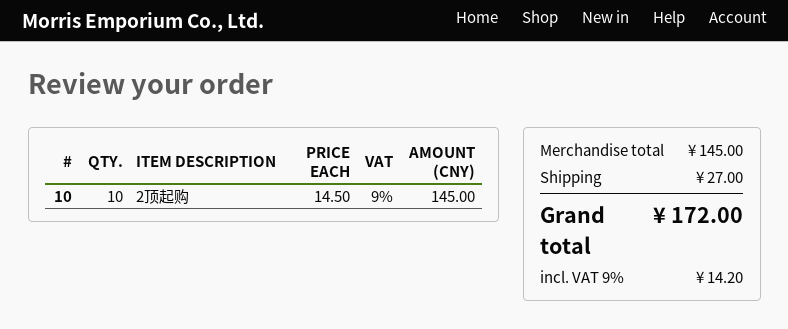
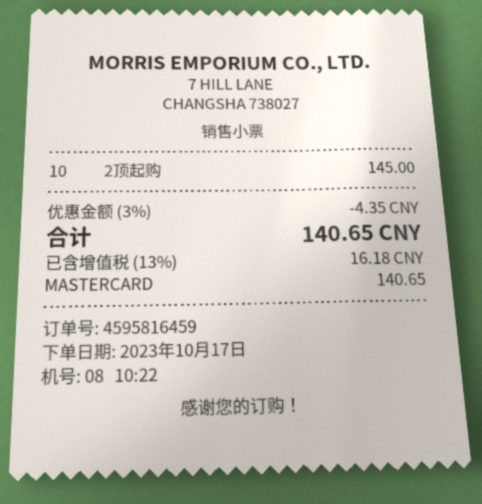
discount: none -> 3% = 4.35
shipping: 27.00 -> none
tax: 9% = 14.20 -> 13% = 16.18
total: 172.00 -> 140.65

